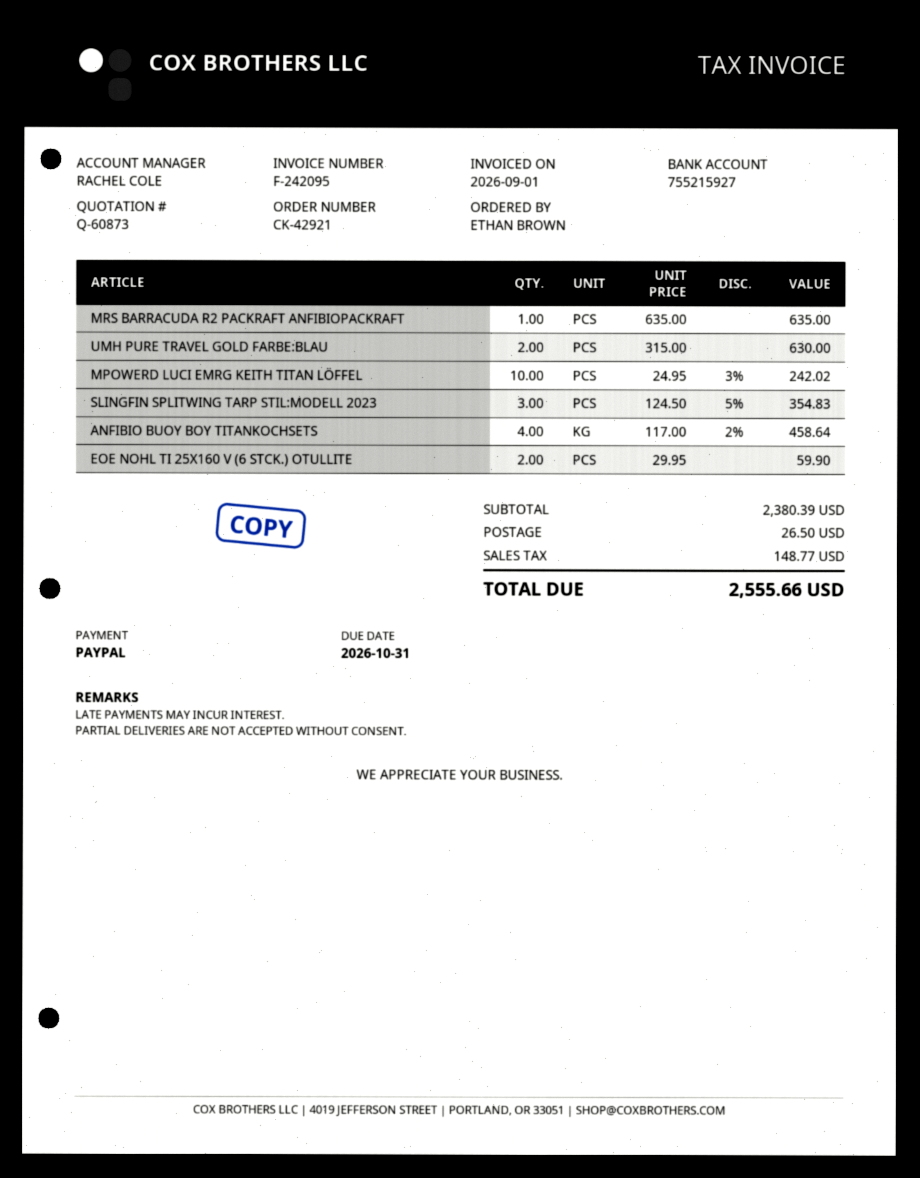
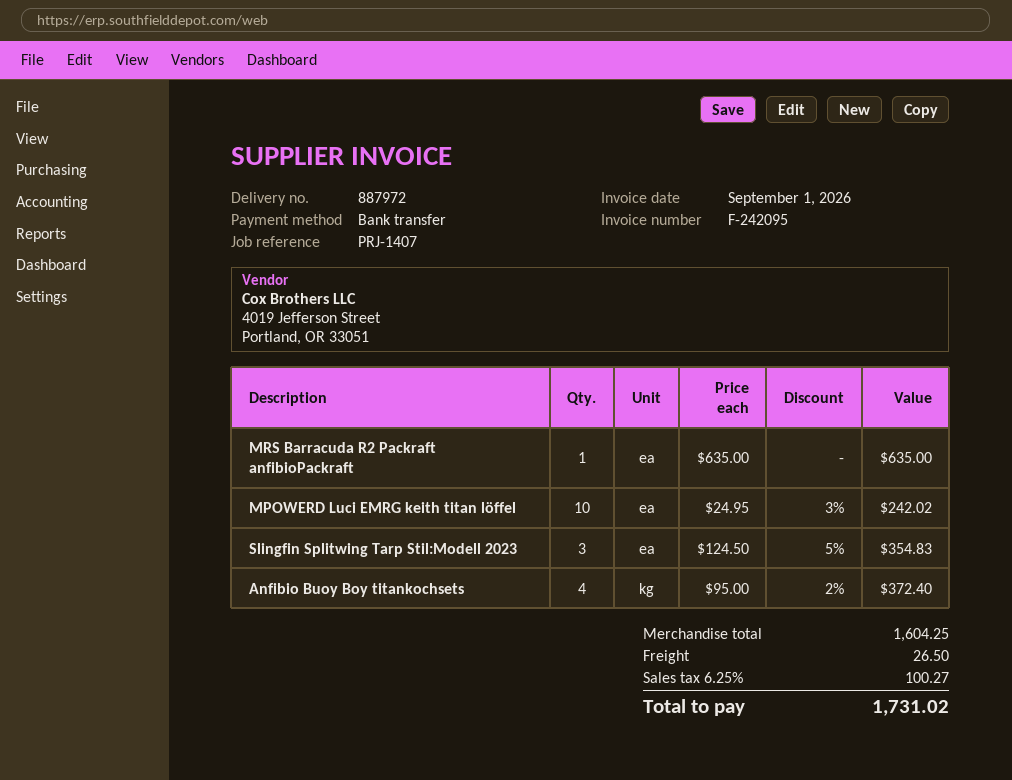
payment method: PayPal -> bank transfer
UMH PURE TRAVEL GOLD FARBE:BLAU: 2 x 315.00 = 630.00 -> none
ANFIBIO BUOY BOY TITANKOCHSETS: 4 x 117.00 - 2% = 458.64 -> 4 x 95.00 - 2% = 372.40
EOE NOHL TI 25X160 V (6 STCK.) OTULLITE: 2 x 29.95 = 59.90 -> none
subtotal: 2380.39 -> 1604.25
tax: 148.77 -> 100.27
total: 2555.66 -> 1731.02

